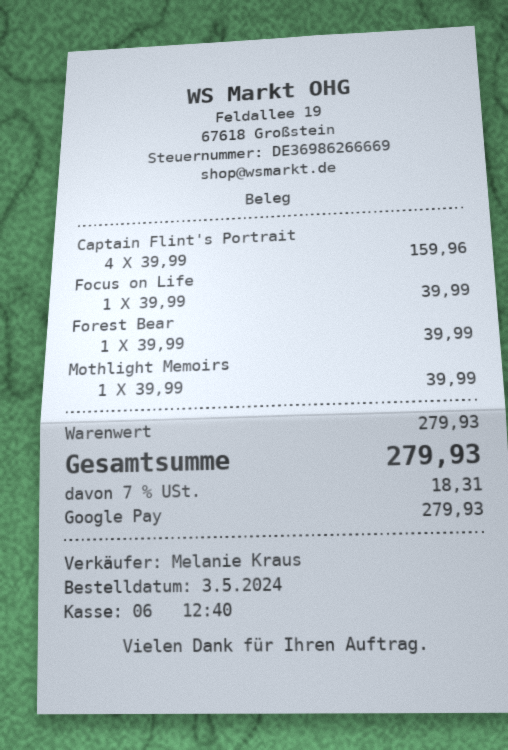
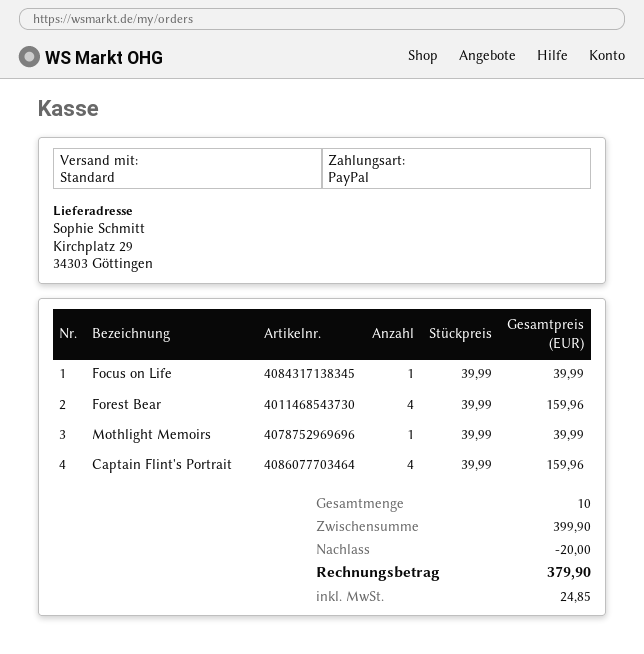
payment method: Google Pay -> PayPal
Forest Bear: 1 x 39.99 = 39.99 -> 4 x 39.99 = 159.96
subtotal: 279.93 -> 399.90
discount: none -> 20.00
tax: 18.31 -> 24.85
total: 279.93 -> 379.90

